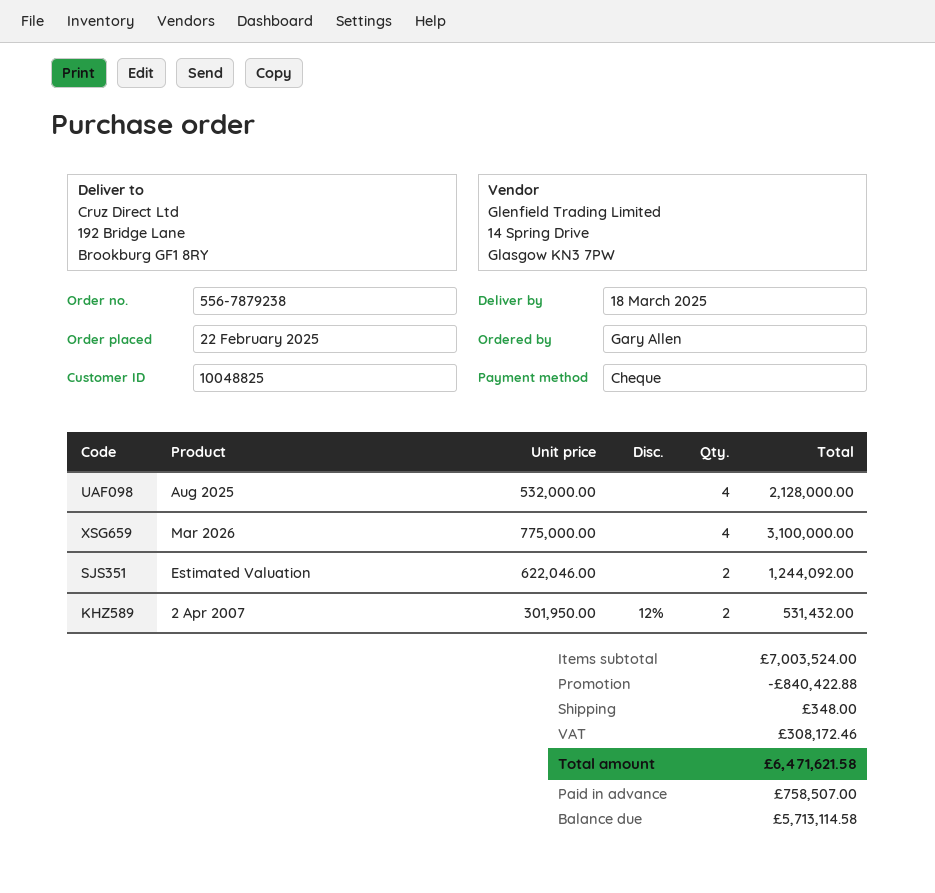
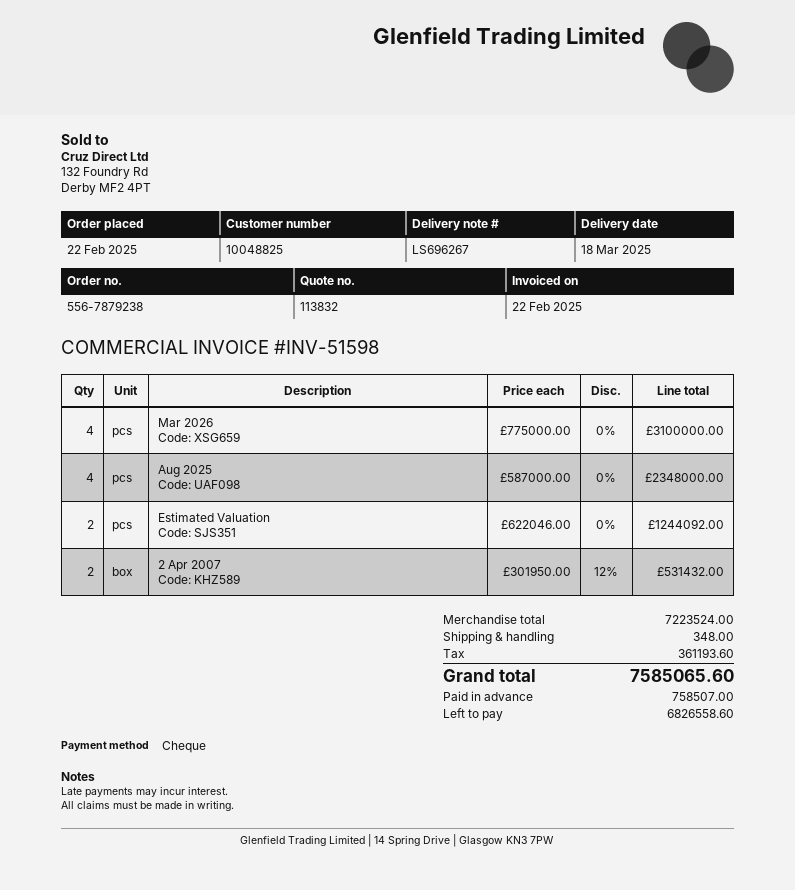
Aug 2025: 4 x 532000.00 = 2128000.00 -> 4 x 587000.00 = 2348000.00
subtotal: 7003524.00 -> 7223524.00
discount: 840422.88 -> none
tax: 308172.46 -> 361193.60
total: 6471621.58 -> 7585065.60
balance: 5713114.58 -> 6826558.60

